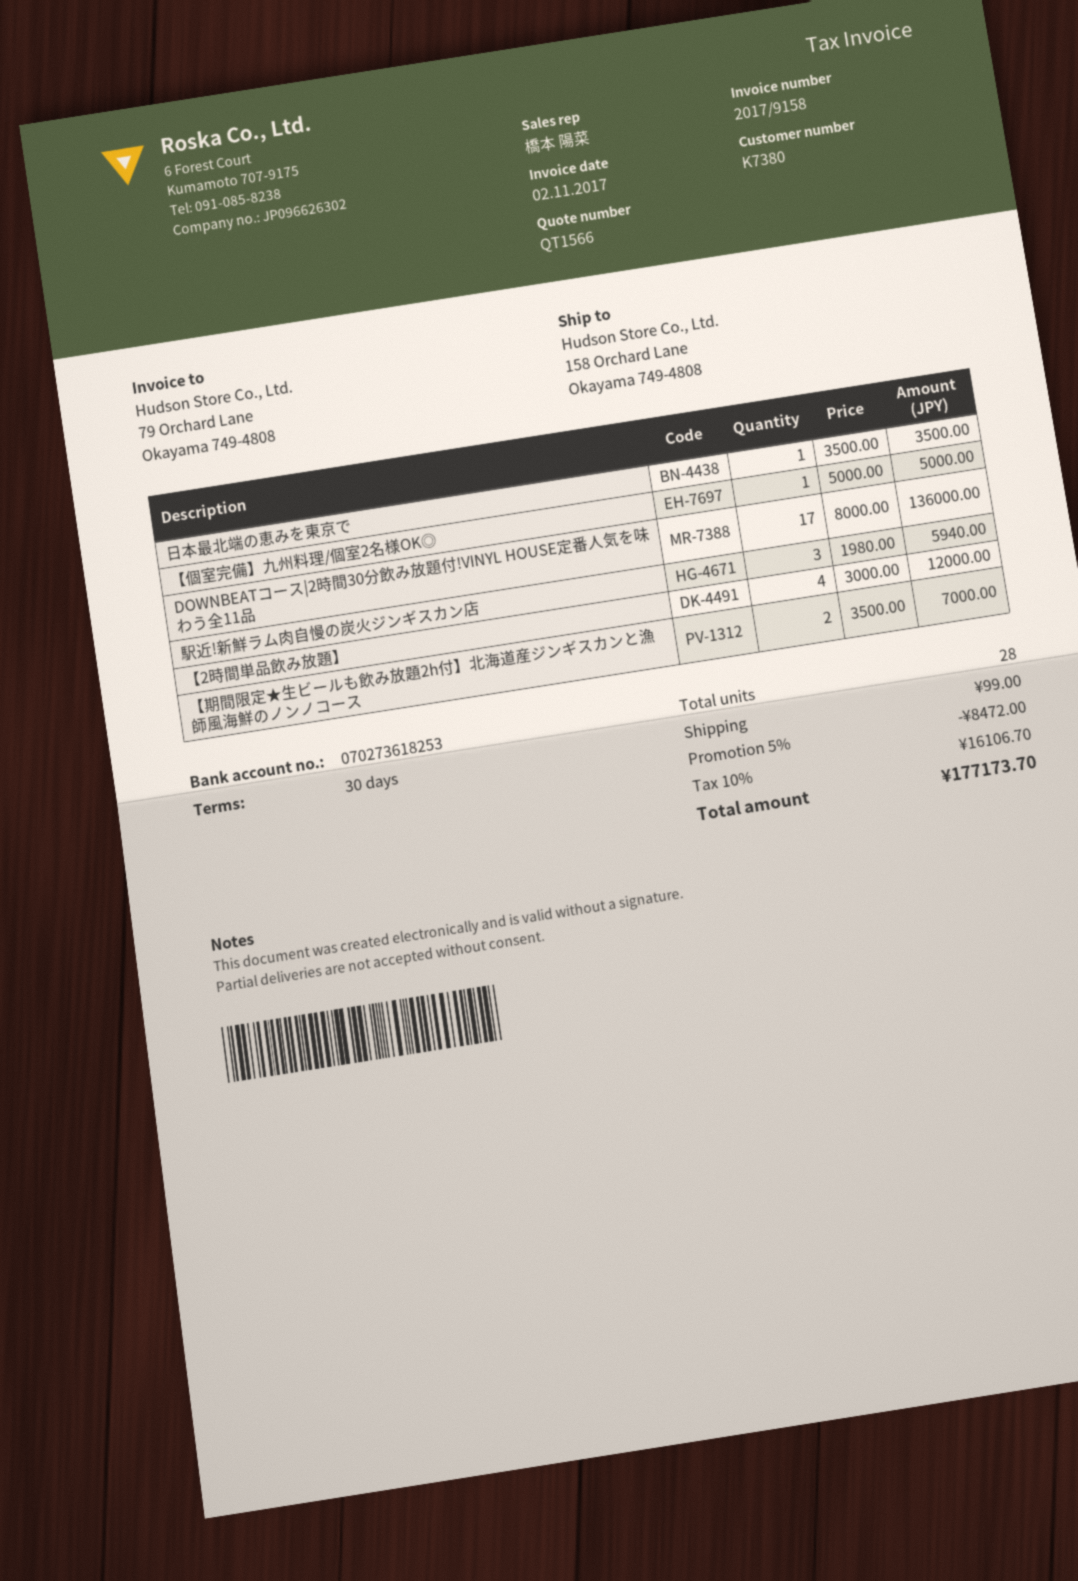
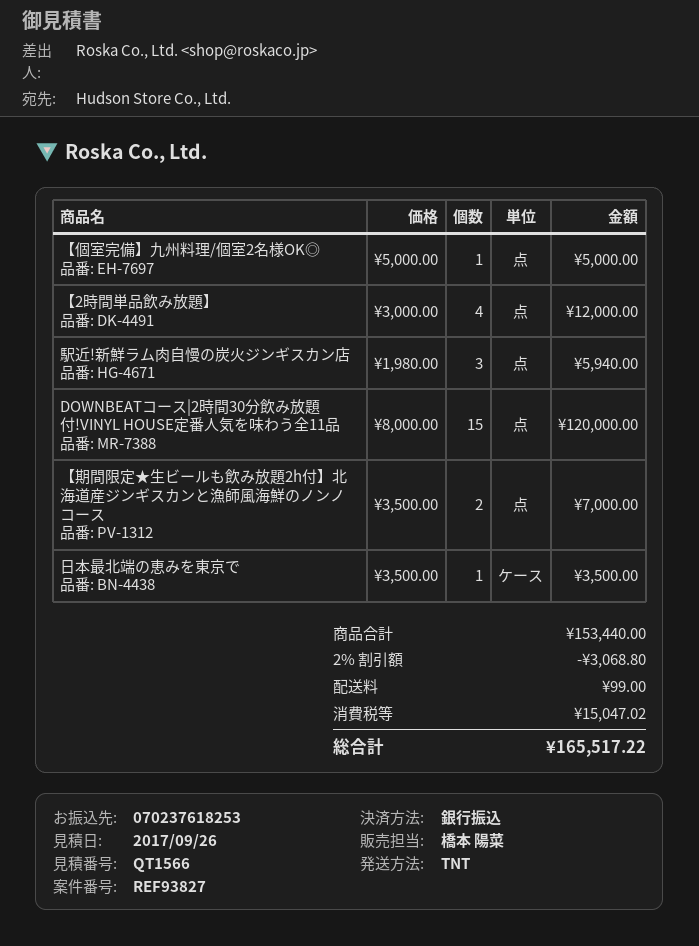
bank account: 070273618253 -> 070237618253
DOWNBEATコース|2時間30分飲み放題付!VINYL HOUSE定番人気を味わう全11品: 17 x 8000.00 = 136000.00 -> 15 x 8000.00 = 120000.00
discount: 5% = 8472.00 -> 2% = 3068.80
tax: 16106.70 -> 15047.02
total: 177173.70 -> 165517.22

